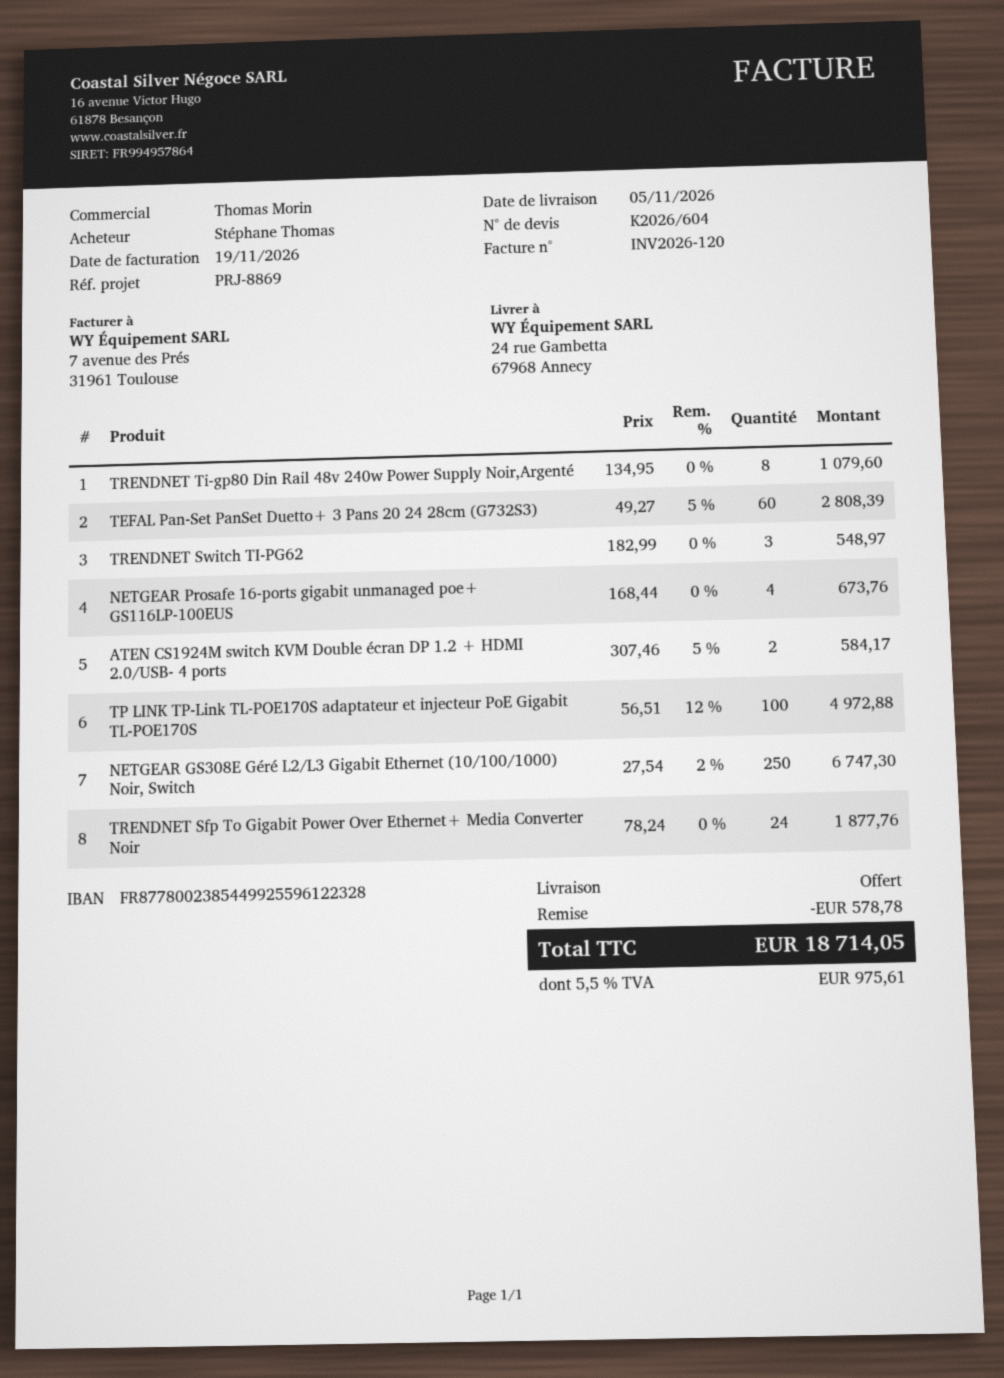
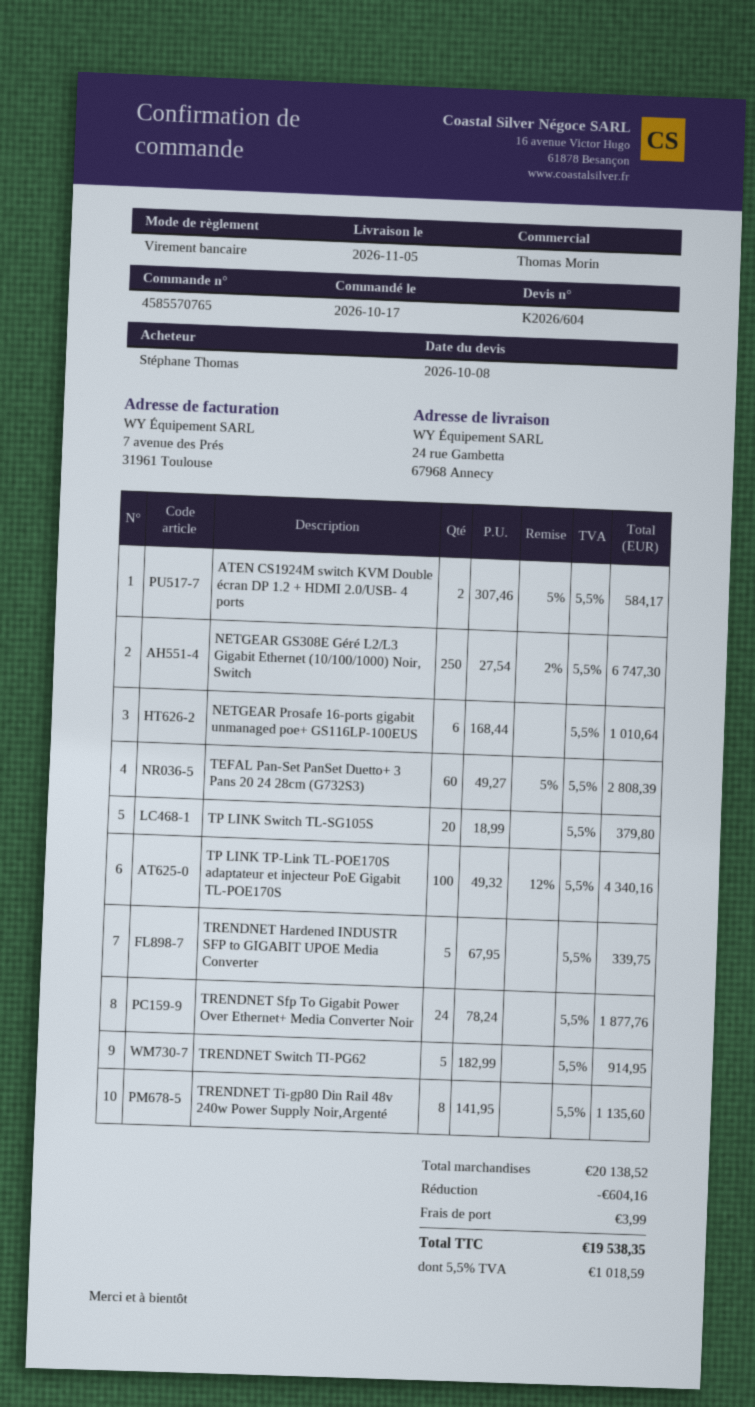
TRENDNET Ti-gp80 Din Rail 48v 240w Power Supply Noir,Argenté: 8 x 134.95 = 1079.60 -> 8 x 141.95 = 1135.60
TRENDNET Switch TI-PG62: 3 x 182.99 = 548.97 -> 5 x 182.99 = 914.95
NETGEAR Prosafe 16-ports gigabit unmanaged poe+ GS116LP-100EUS: 4 x 168.44 = 673.76 -> 6 x 168.44 = 1010.64
TP LINK TP-Link TL-POE170S adaptateur et injecteur PoE Gigabit TL-POE170S: 100 x 56.51 - 12% = 4972.88 -> 100 x 49.32 - 12% = 4340.16
TP LINK Switch TL-SG105S: none -> 20 x 18.99 = 379.80
TRENDNET Hardened INDUSTR SFP to GIGABIT UPOE Media Converter: none -> 5 x 67.95 = 339.75
discount: 578.78 -> 604.16
shipping: 0.00 -> 3.99
tax: 5.5% = 975.61 -> 5.5% = 1018.59
total: 18714.05 -> 19538.35

